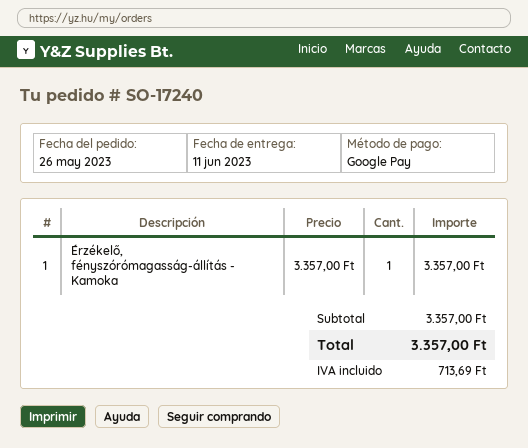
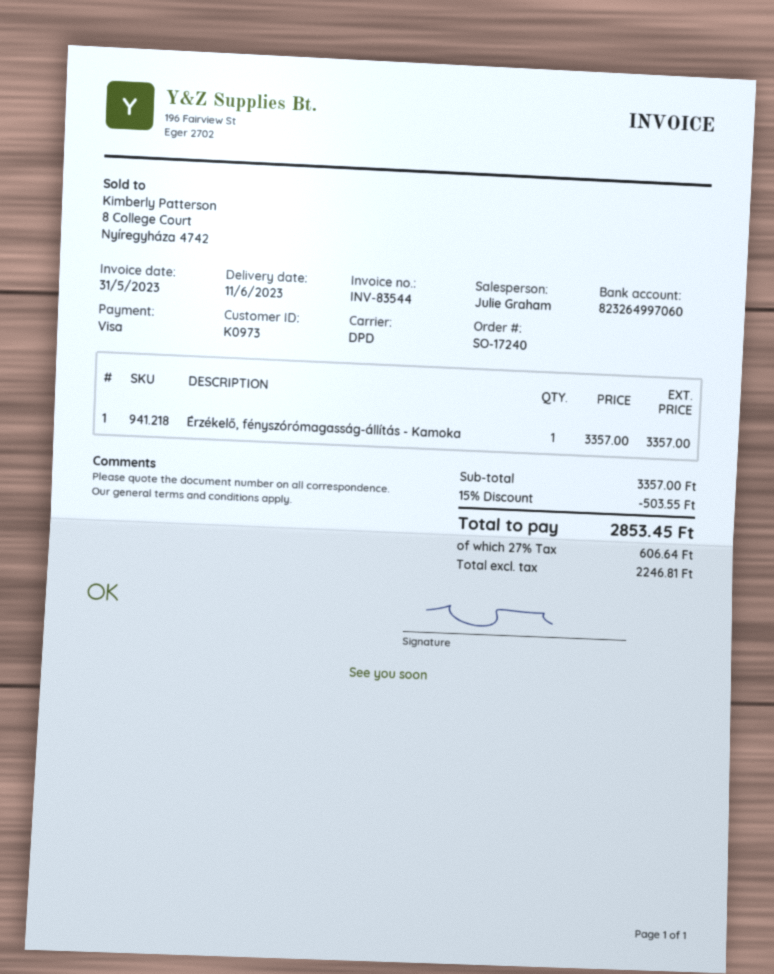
payment method: Google Pay -> Visa
discount: none -> 15% = 503.55
tax: 713.69 -> 606.64
total: 3357.00 -> 2853.45

